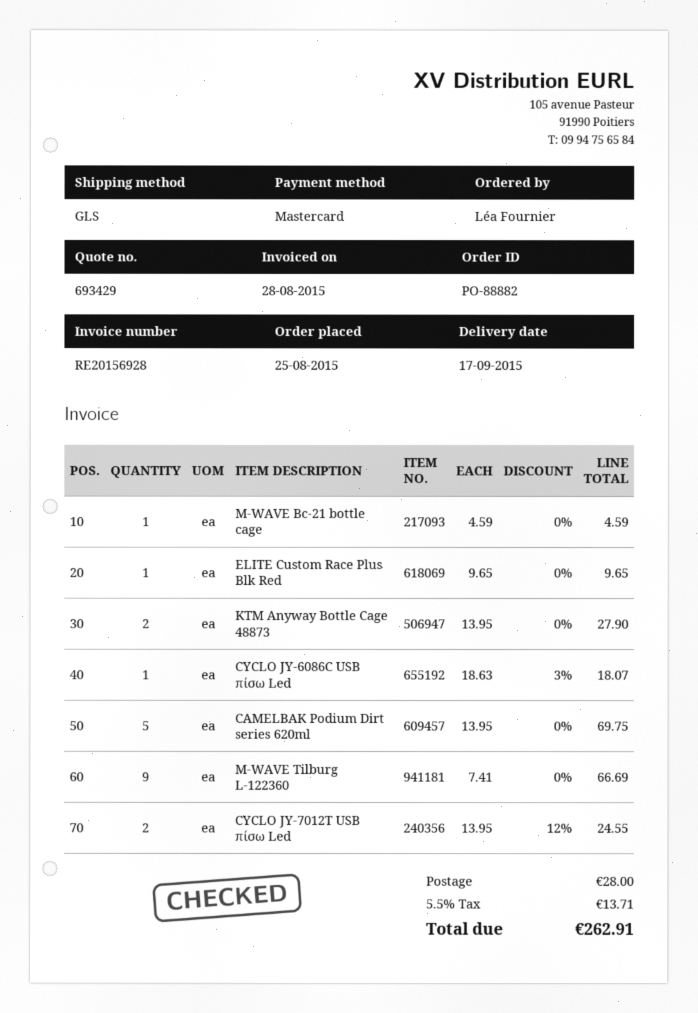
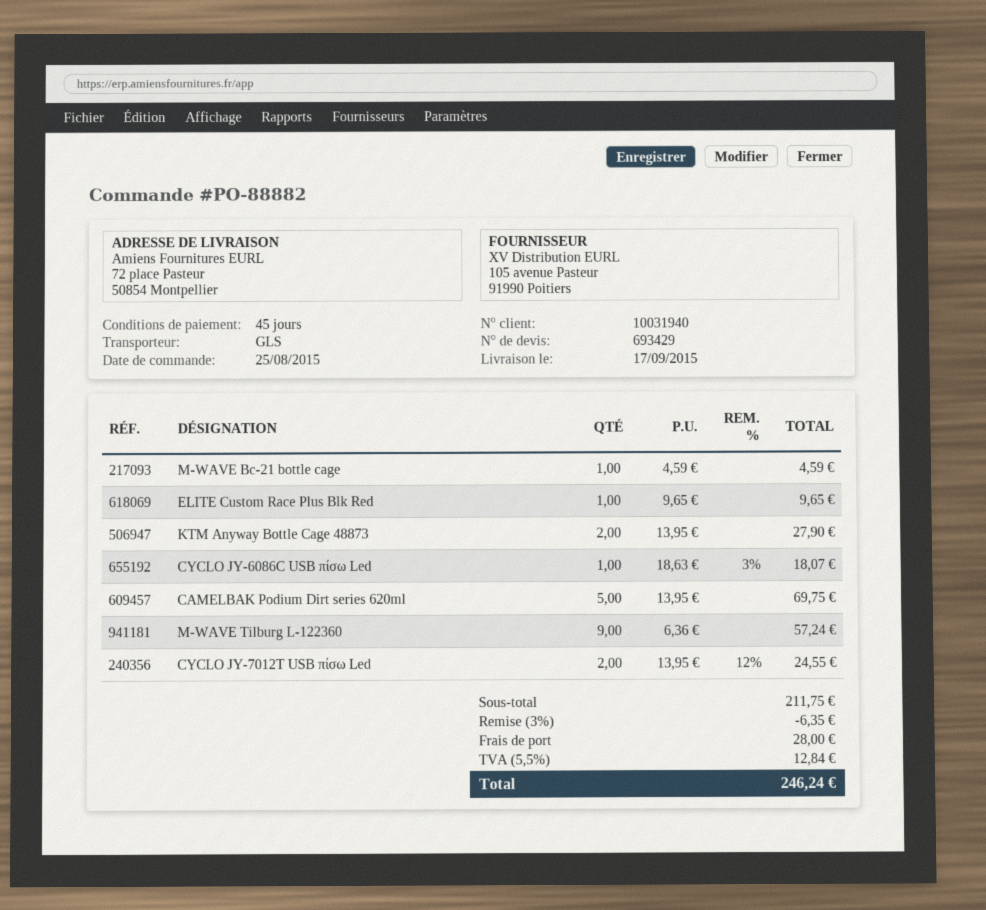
M-WAVE Tilburg L-122360: 9 x 7.41 = 66.69 -> 9 x 6.36 = 57.24
discount: none -> 3% = 6.35
tax: 5.5% = 13.71 -> 5.5% = 12.84
total: 262.91 -> 246.24

